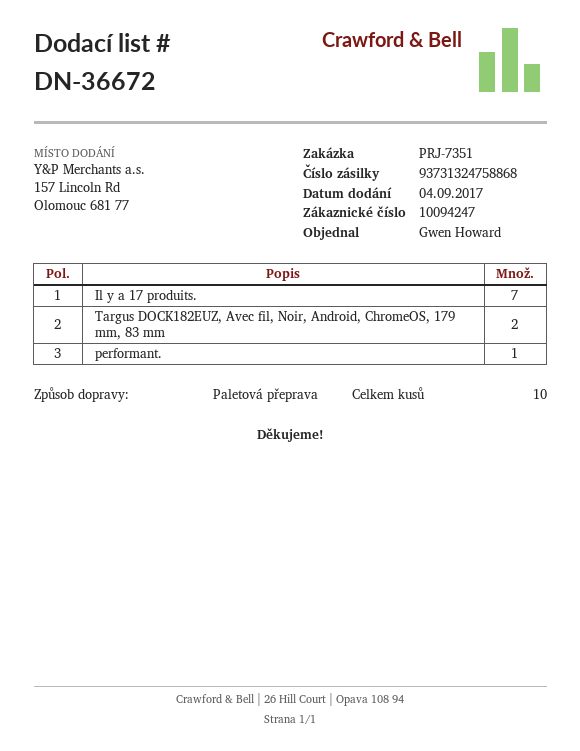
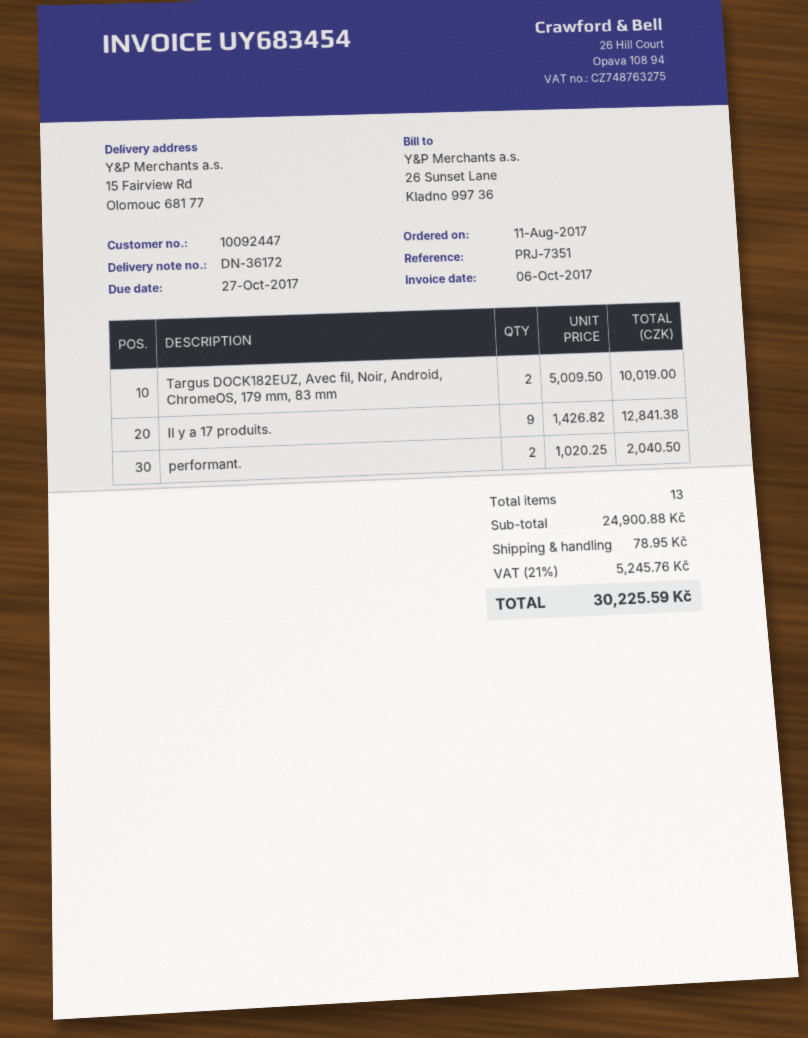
delivery note number: DN-36672 -> DN-36172
customer number: 10094247 -> 10092447
ship to: 157 Lincoln Rd, Olomouc 681 77 -> 15 Fairview Rd, Olomouc 681 77
Il y a 17 produits.: 7 -> 9
performant.: 1 -> 2
total quantity: 10 -> 13

